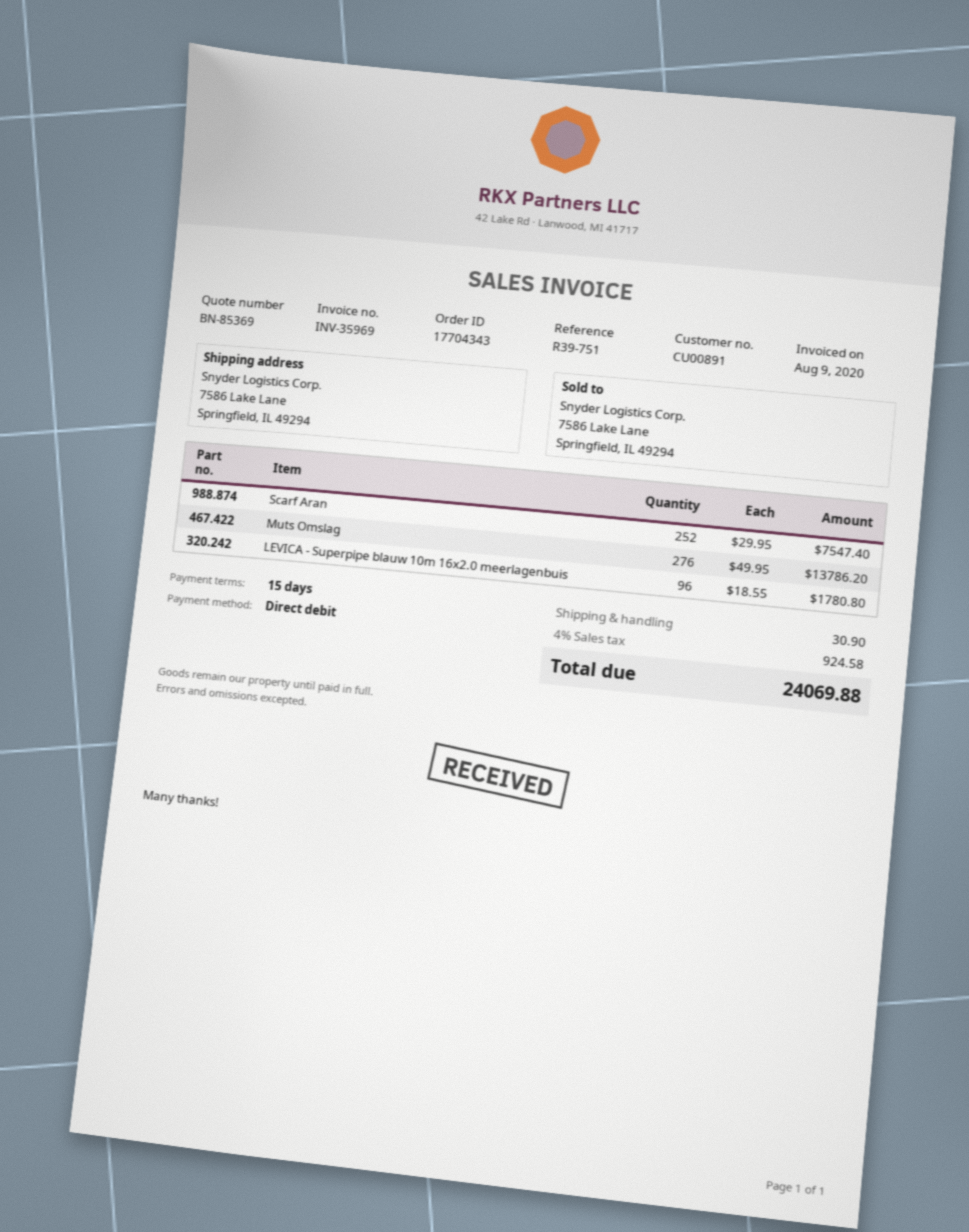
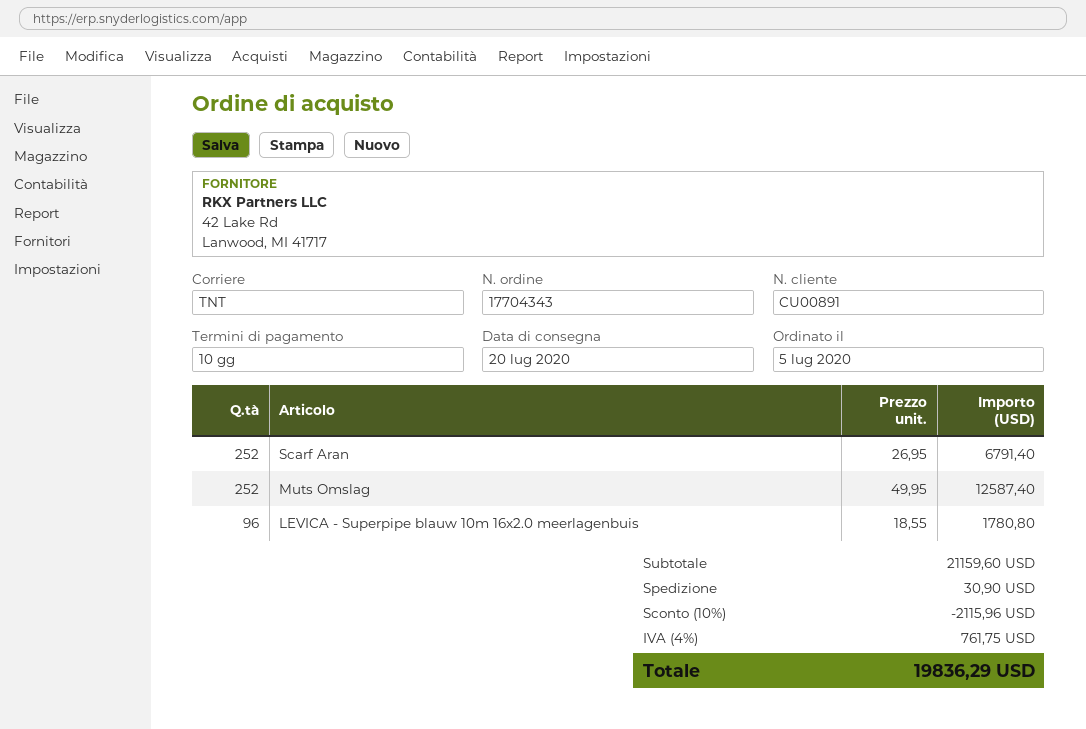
payment terms: 15 days -> 10 days
Scarf Aran: 252 x 29.95 = 7547.40 -> 252 x 26.95 = 6791.40
Muts Omslag: 276 x 49.95 = 13786.20 -> 252 x 49.95 = 12587.40
discount: none -> 10% = 2115.96
tax: 4% = 924.58 -> 4% = 761.75
total: 24069.88 -> 19836.29

